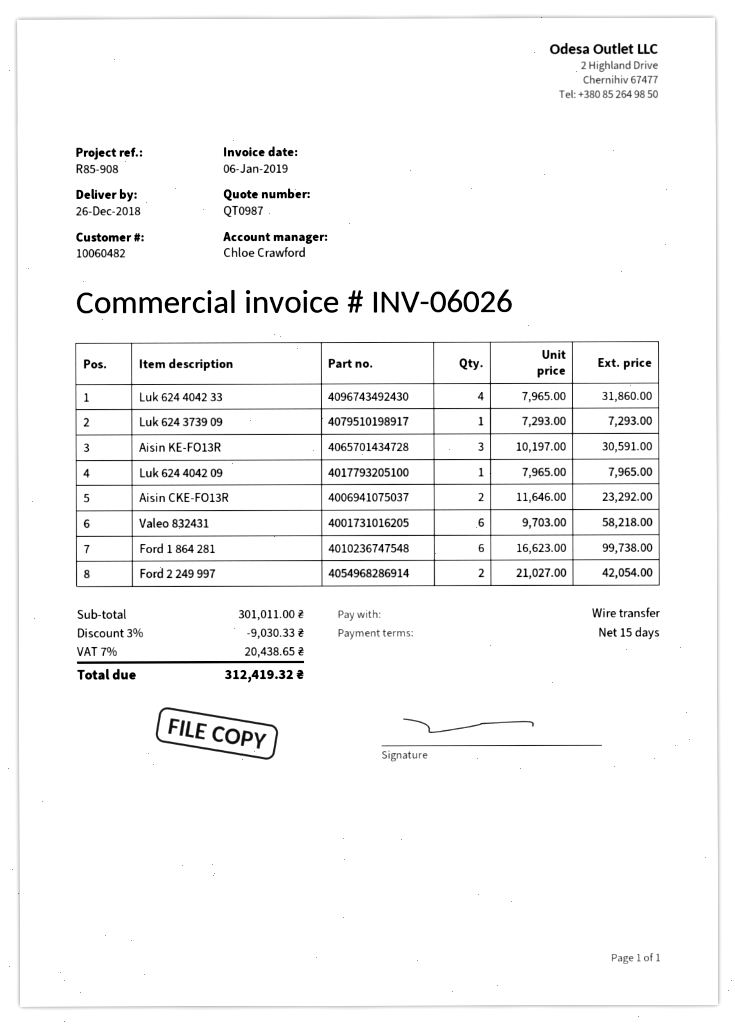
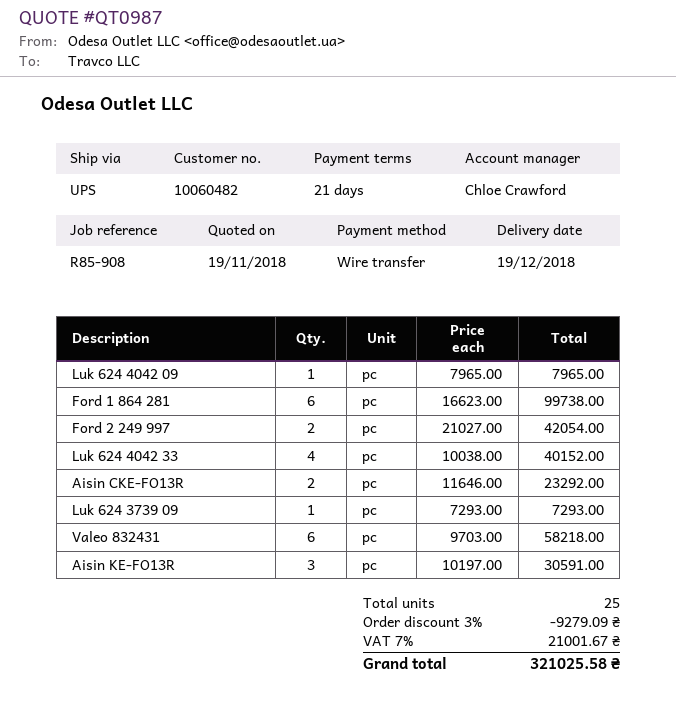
delivery date: 2018-12-26 -> 2018-12-19
payment terms: 15 days -> 21 days
Luk 624 4042 33: 4 x 7965.00 = 31860.00 -> 4 x 10038.00 = 40152.00
discount: 3% = 9030.33 -> 3% = 9279.09
tax: 7% = 20438.65 -> 7% = 21001.67
total: 312419.32 -> 321025.58

